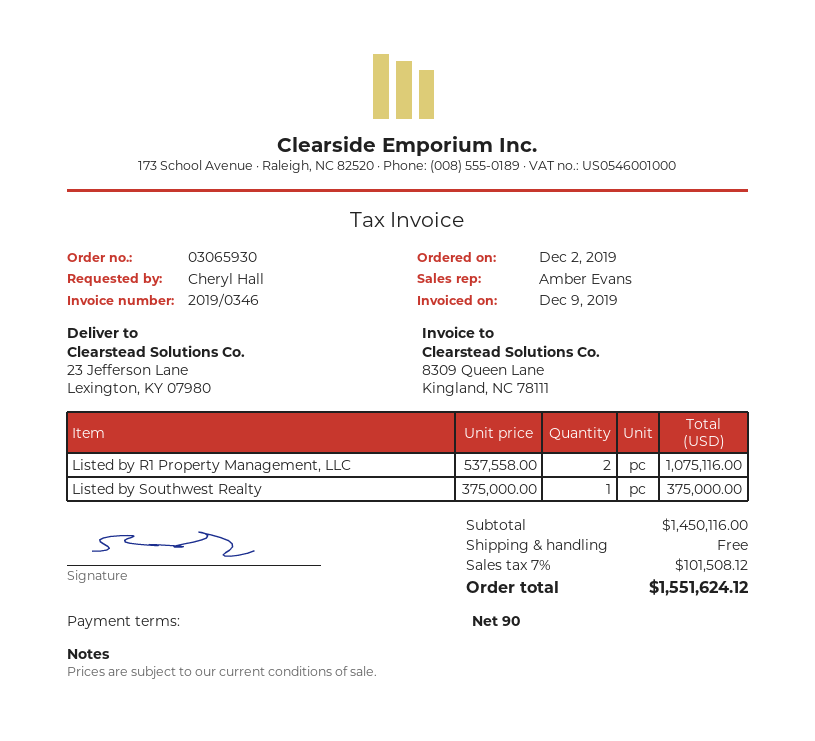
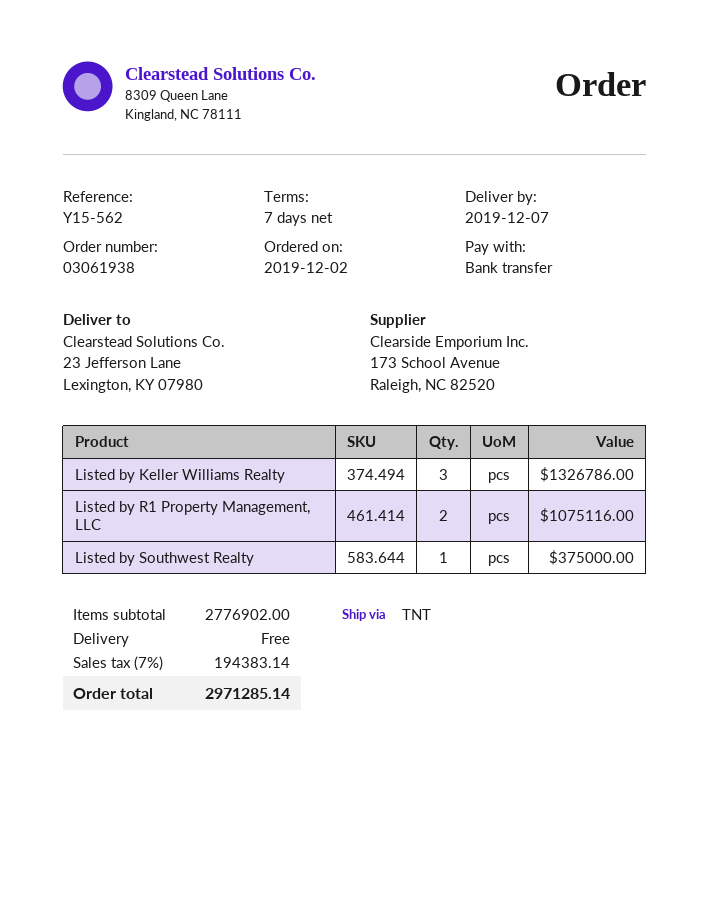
order number: 03065930 -> 03061938
payment terms: 90 days -> 7 days
Listed by Keller Williams Realty: none -> 3 for 1326786.00
subtotal: 1450116.00 -> 2776902.00
tax: 7% = 101508.12 -> 7% = 194383.14
total: 1551624.12 -> 2971285.14

